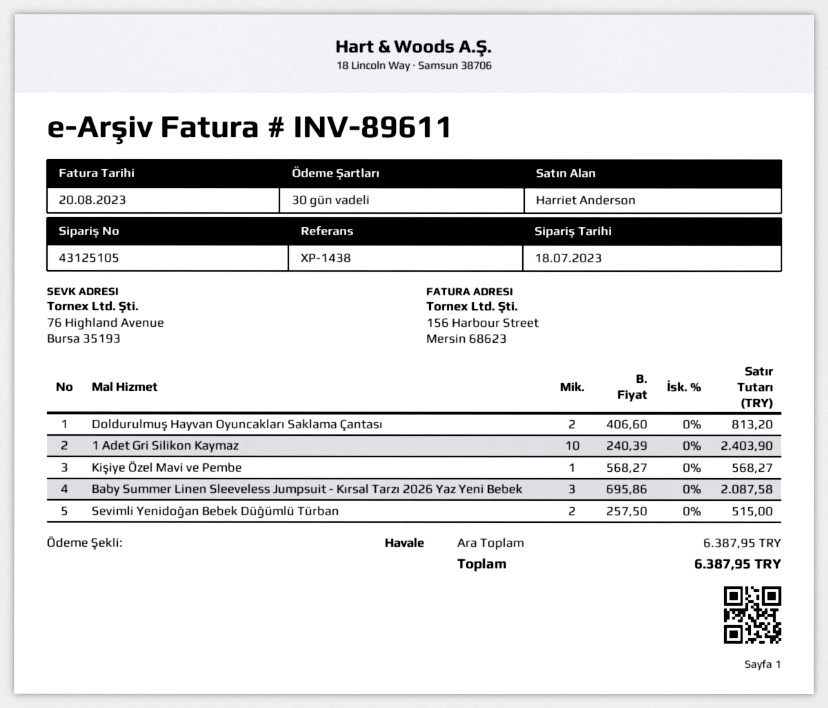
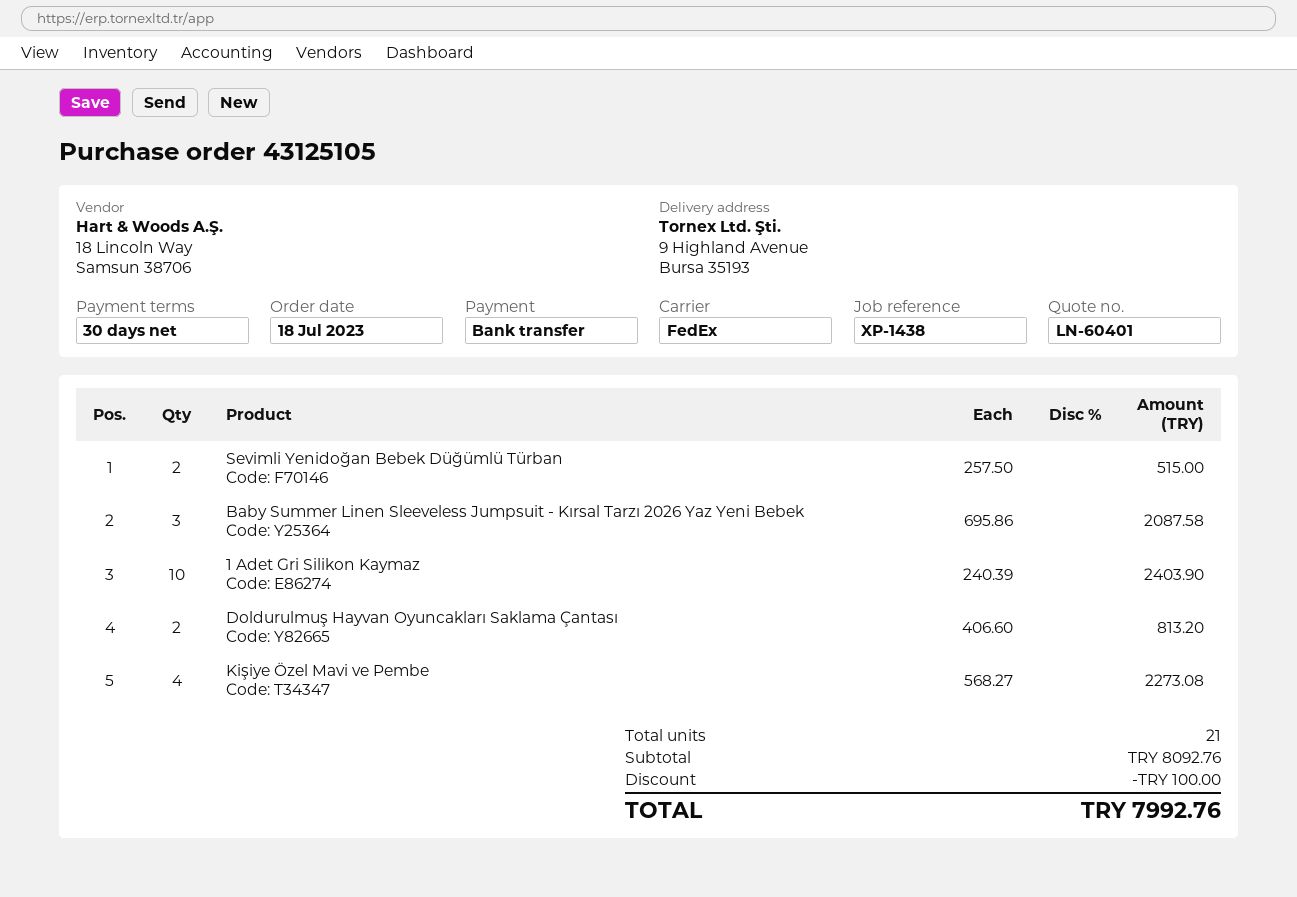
ship to: 76 Highland Avenue, Bursa 35193 -> 9 Highland Avenue, Bursa 35193
Kişiye Özel Mavi ve Pembe: 1 x 568.27 = 568.27 -> 4 x 568.27 = 2273.08
subtotal: 6387.95 -> 8092.76
discount: none -> 100.00
total: 6387.95 -> 7992.76

